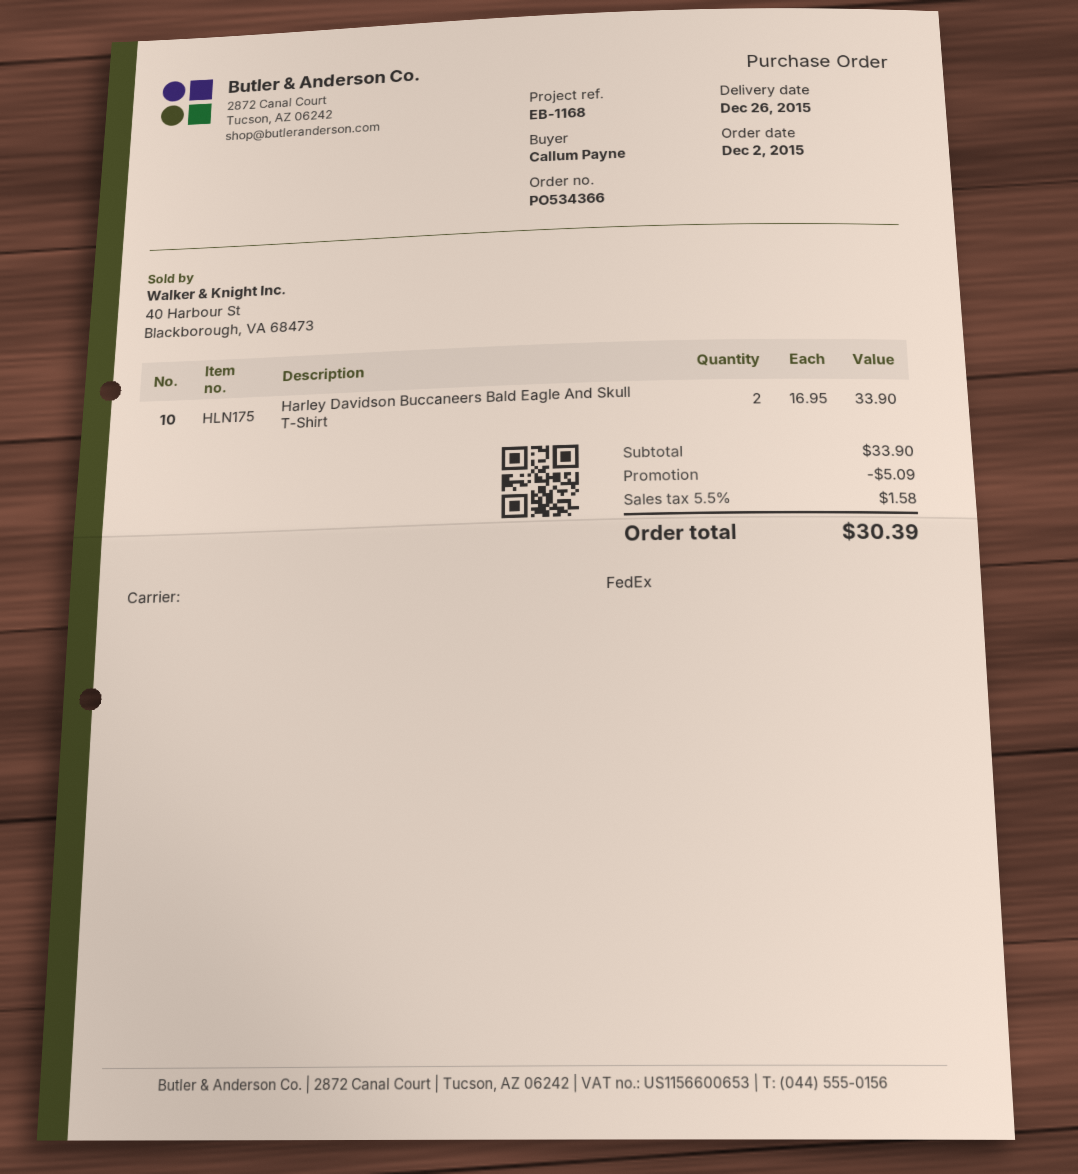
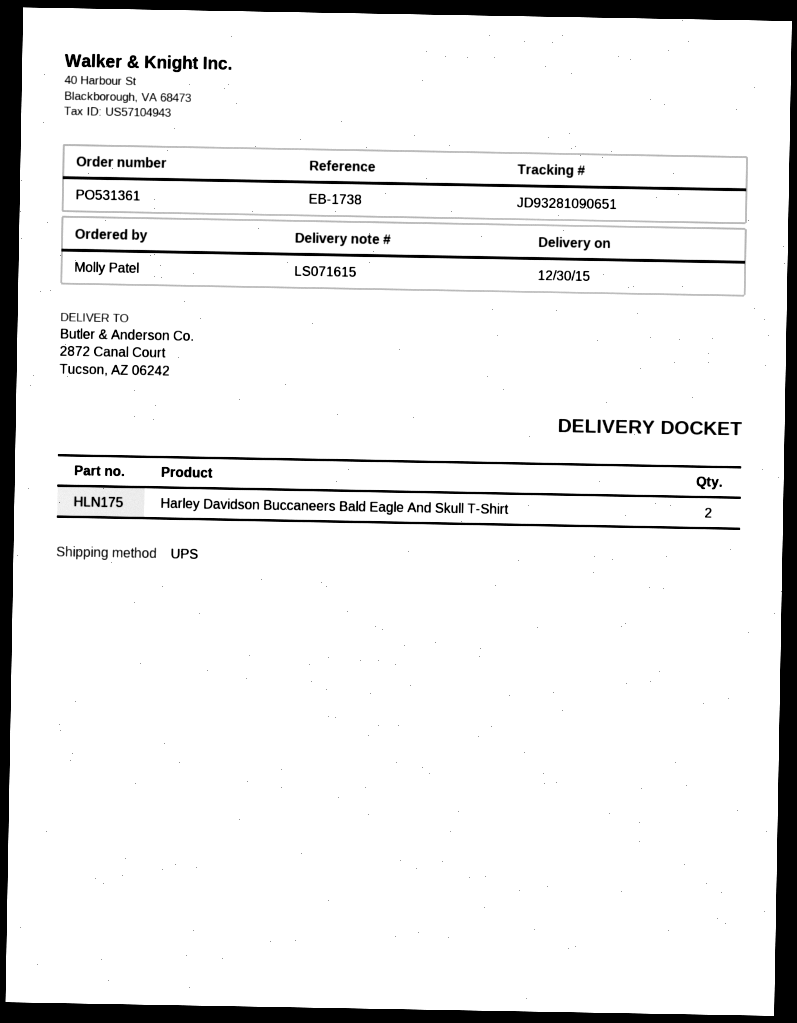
order number: PO534366 -> PO531361
delivery date: 2015-12-26 -> 2015-12-30
reference: EB-1168 -> EB-1738
ordered by: Callum Payne -> Molly Patel
shipping method: FedEx -> UPS

